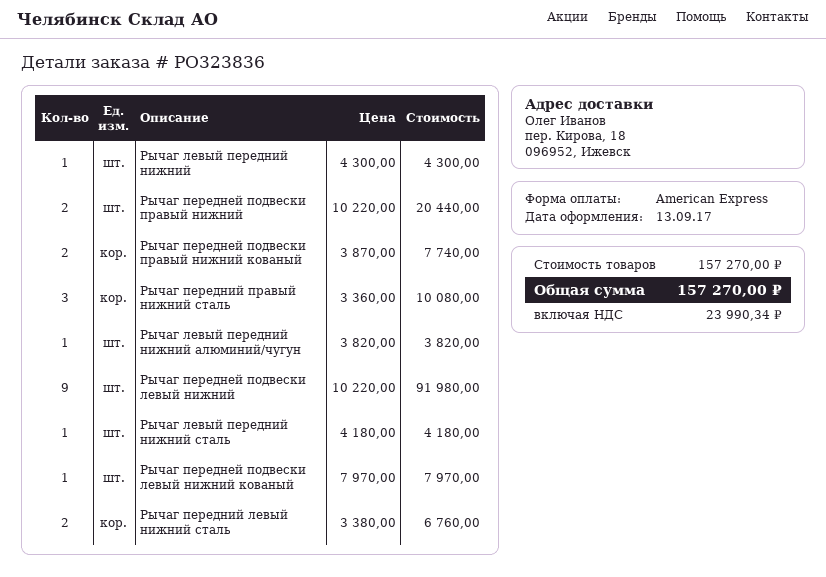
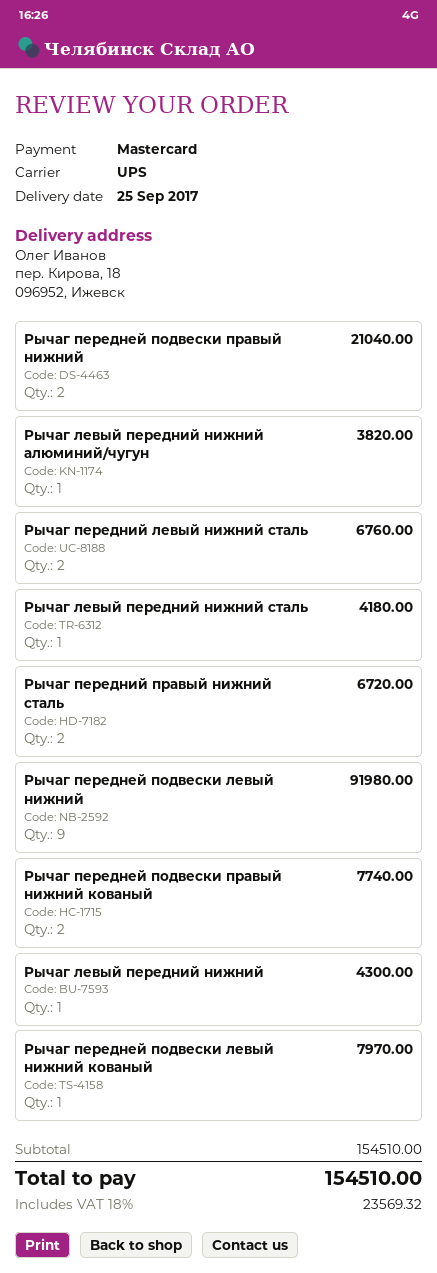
payment method: American Express -> Mastercard
Рычаг передней подвески правый нижний: 2 for 20440.00 -> 2 for 21040.00
Рычаг передний правый нижний сталь: 3 for 10080.00 -> 2 for 6720.00
subtotal: 157270.00 -> 154510.00
tax: 23990.34 -> 23569.32
total: 157270.00 -> 154510.00

